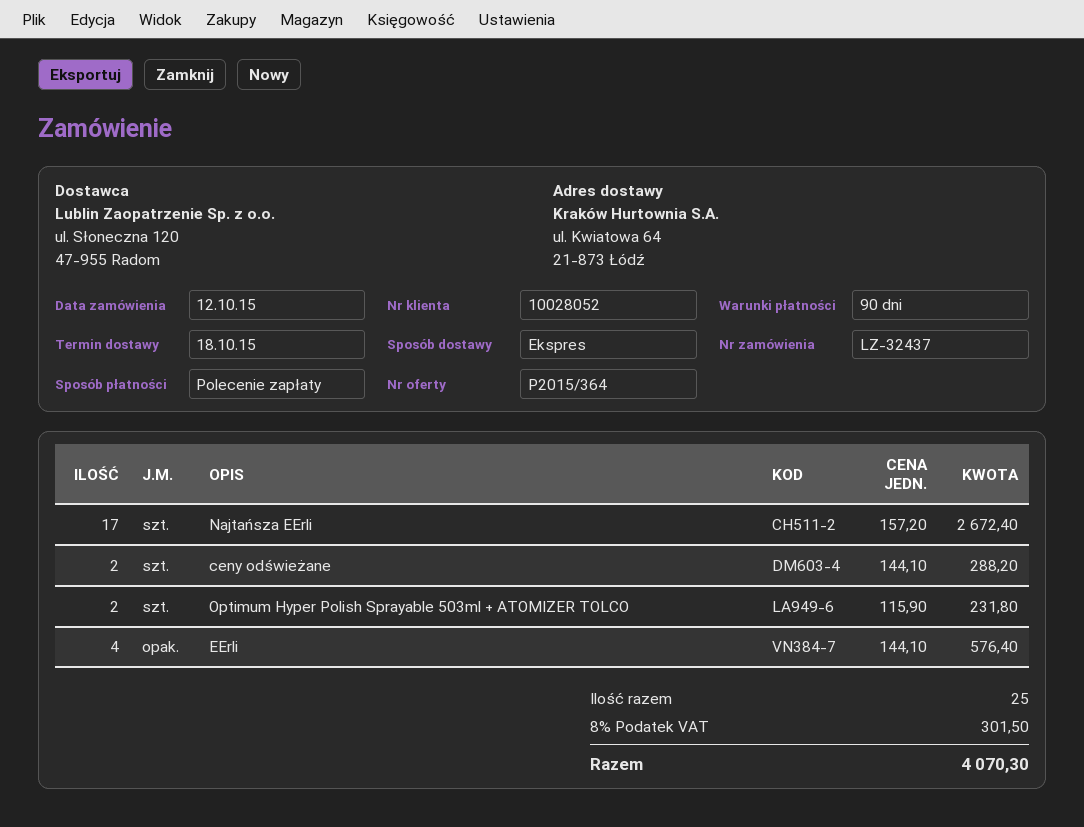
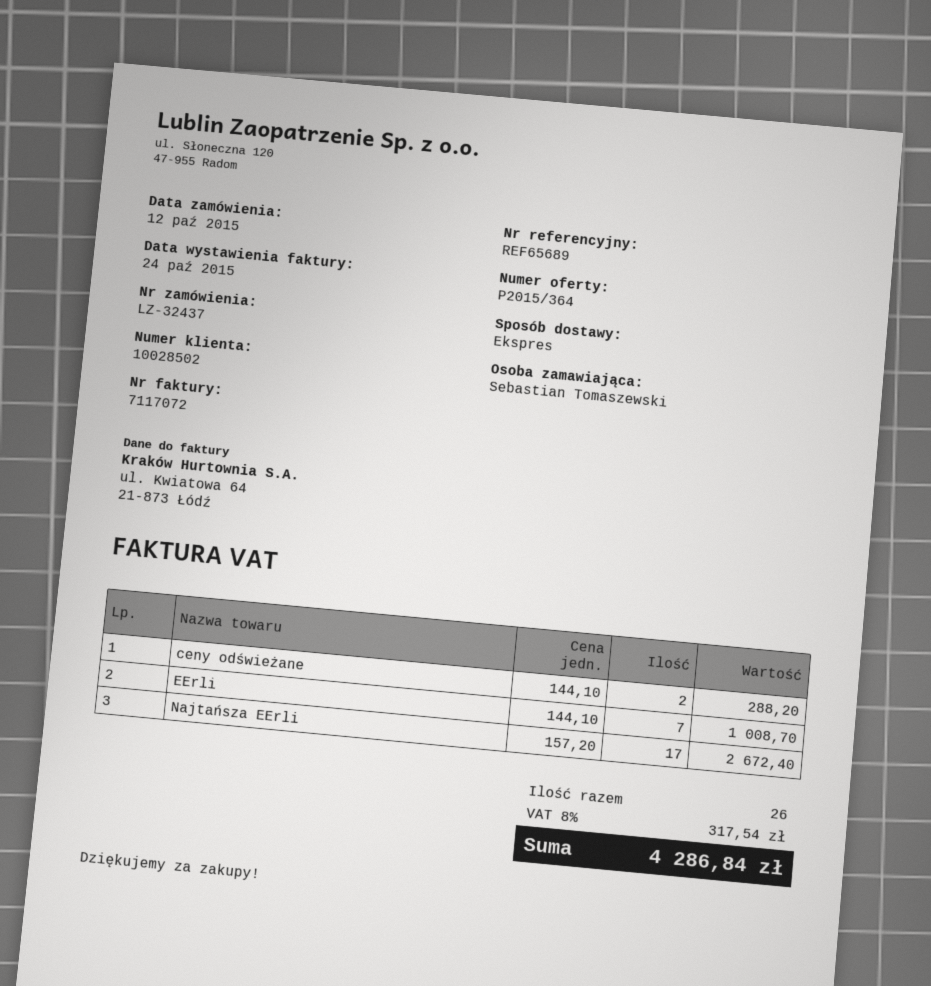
customer number: 10028052 -> 10028502
Optimum Hyper Polish Sprayable 503ml + ATOMIZER TOLCO: 2 x 115.90 = 231.80 -> none
EErli: 4 x 144.10 = 576.40 -> 7 x 144.10 = 1008.70
total quantity: 25 -> 26
tax: 8% = 301.50 -> 8% = 317.54
total: 4070.30 -> 4286.84

